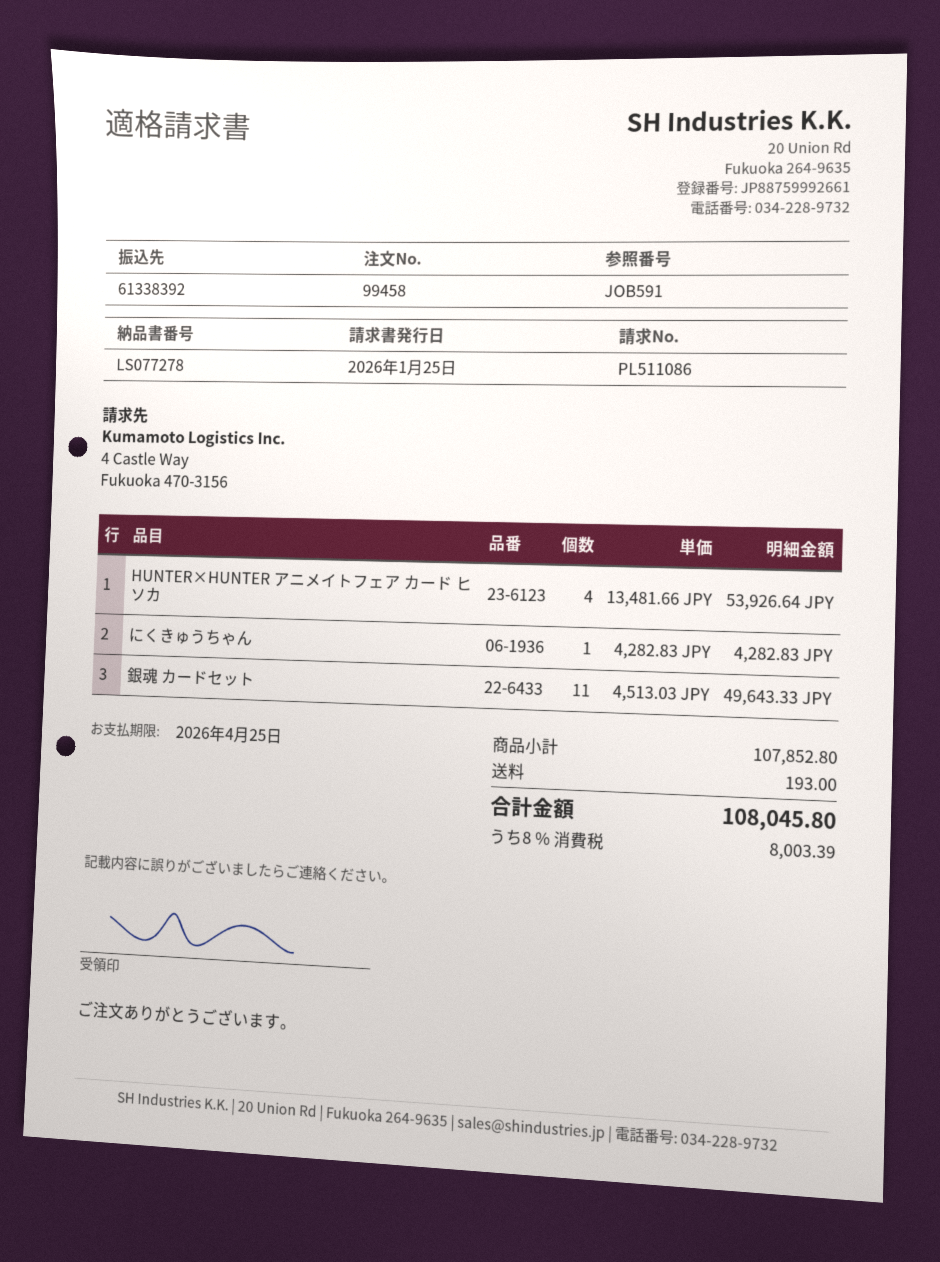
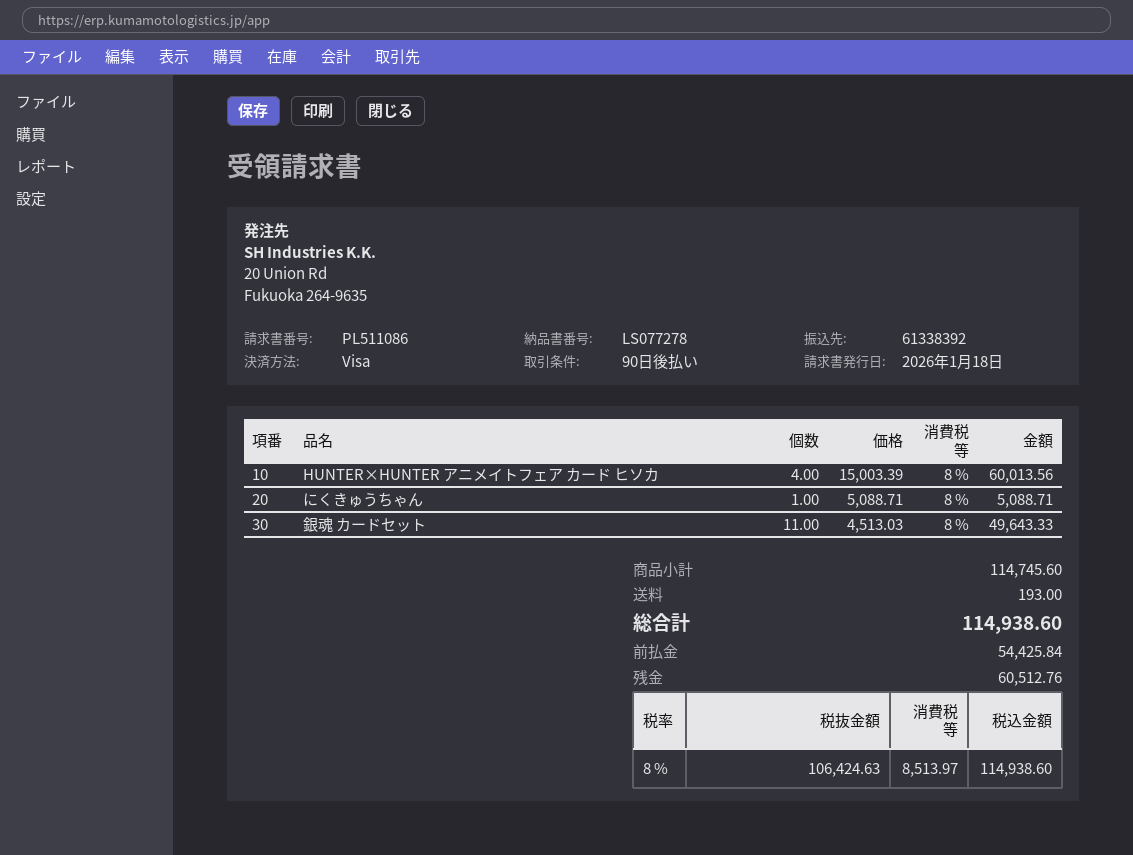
invoice date: 2026-01-25 -> 2026-01-18
HUNTER×HUNTER アニメイトフェア カード ヒソカ: 4 x 13481.66 = 53926.64 -> 4 x 15003.39 = 60013.56
にくきゅうちゃん: 1 x 4282.83 = 4282.83 -> 1 x 5088.71 = 5088.71
subtotal: 107852.80 -> 114745.60
tax: 8% = 8003.39 -> 8% = 8513.97
total: 108045.80 -> 114938.60

